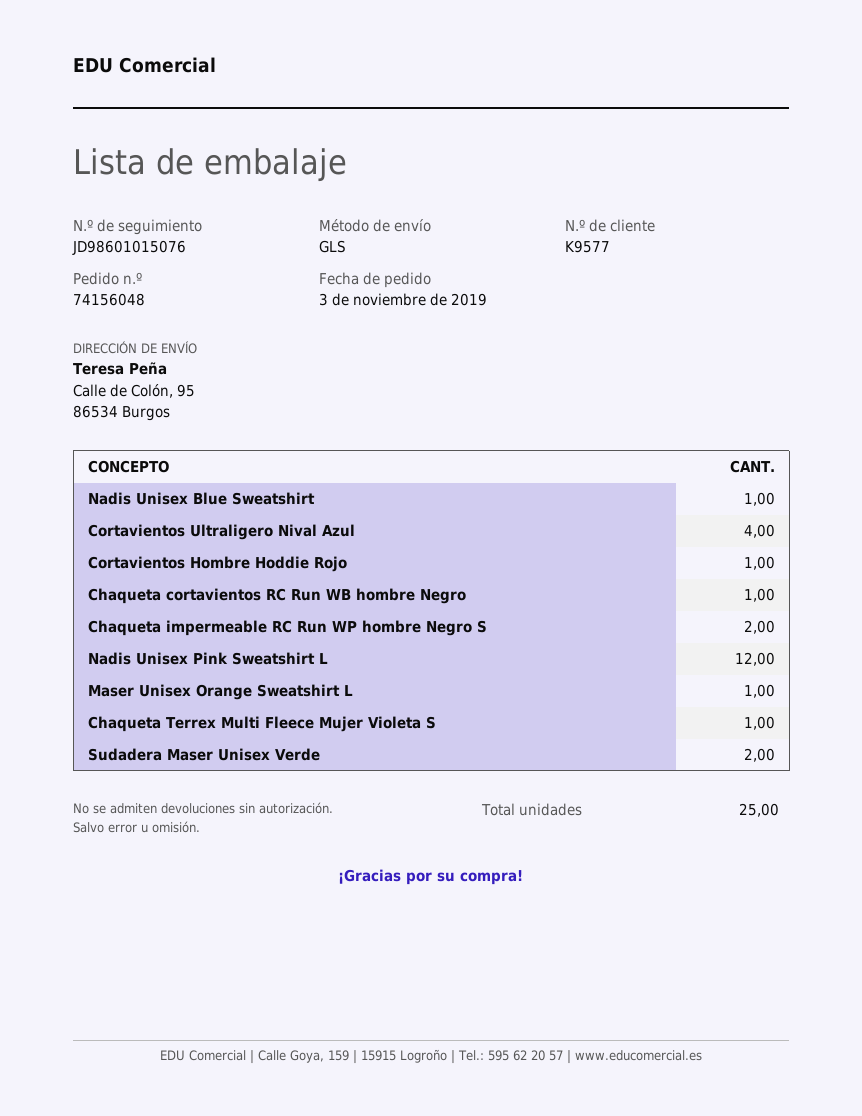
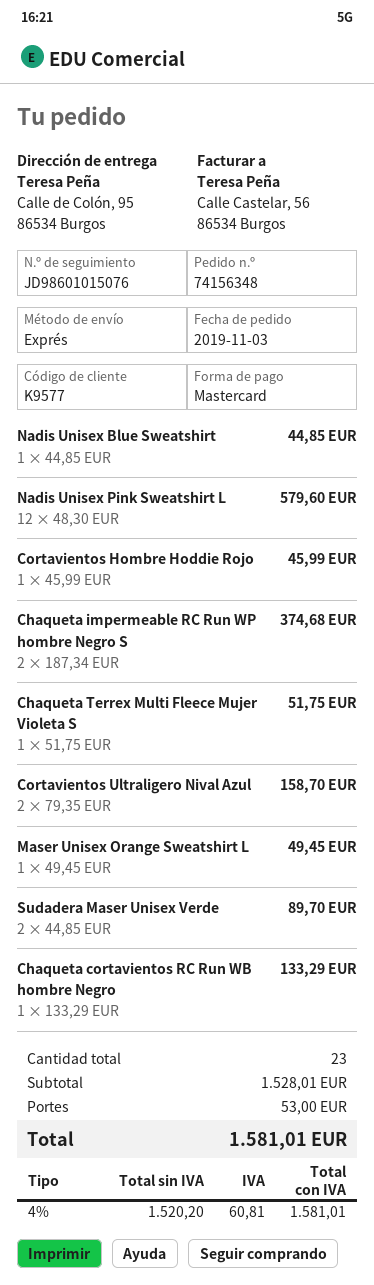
order number: 74156048 -> 74156348
shipping method: GLS -> express
Cortavientos Ultraligero Nival Azul: 4 -> 2
total quantity: 25 -> 23

